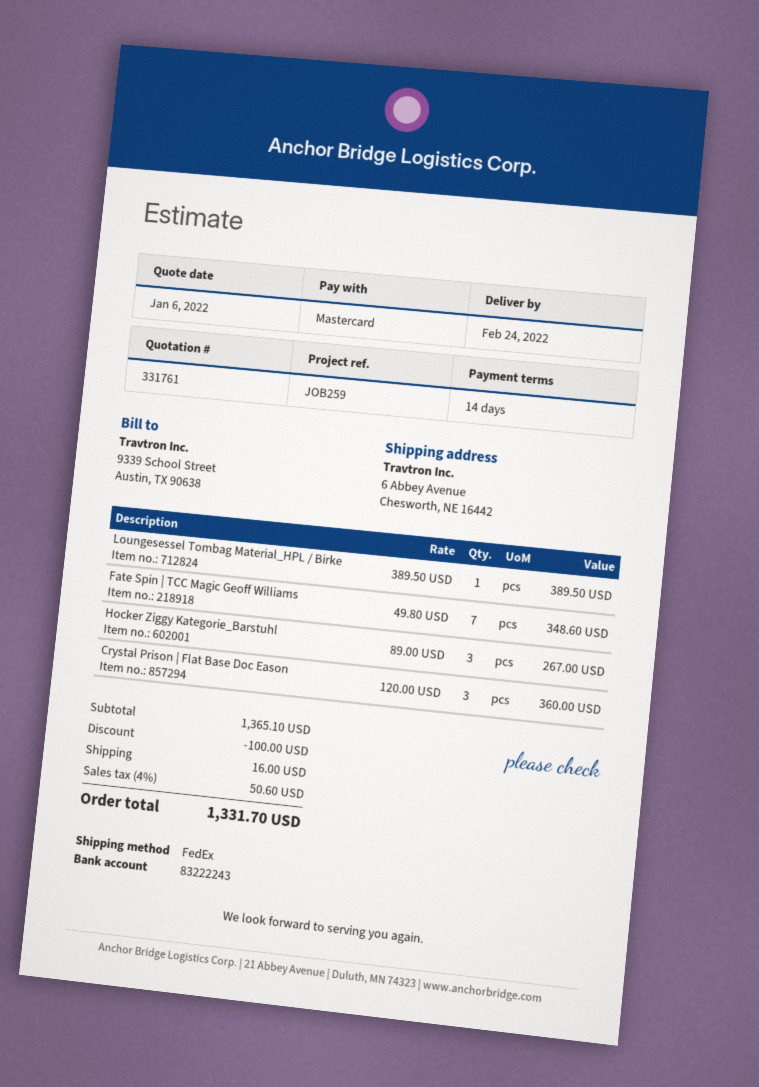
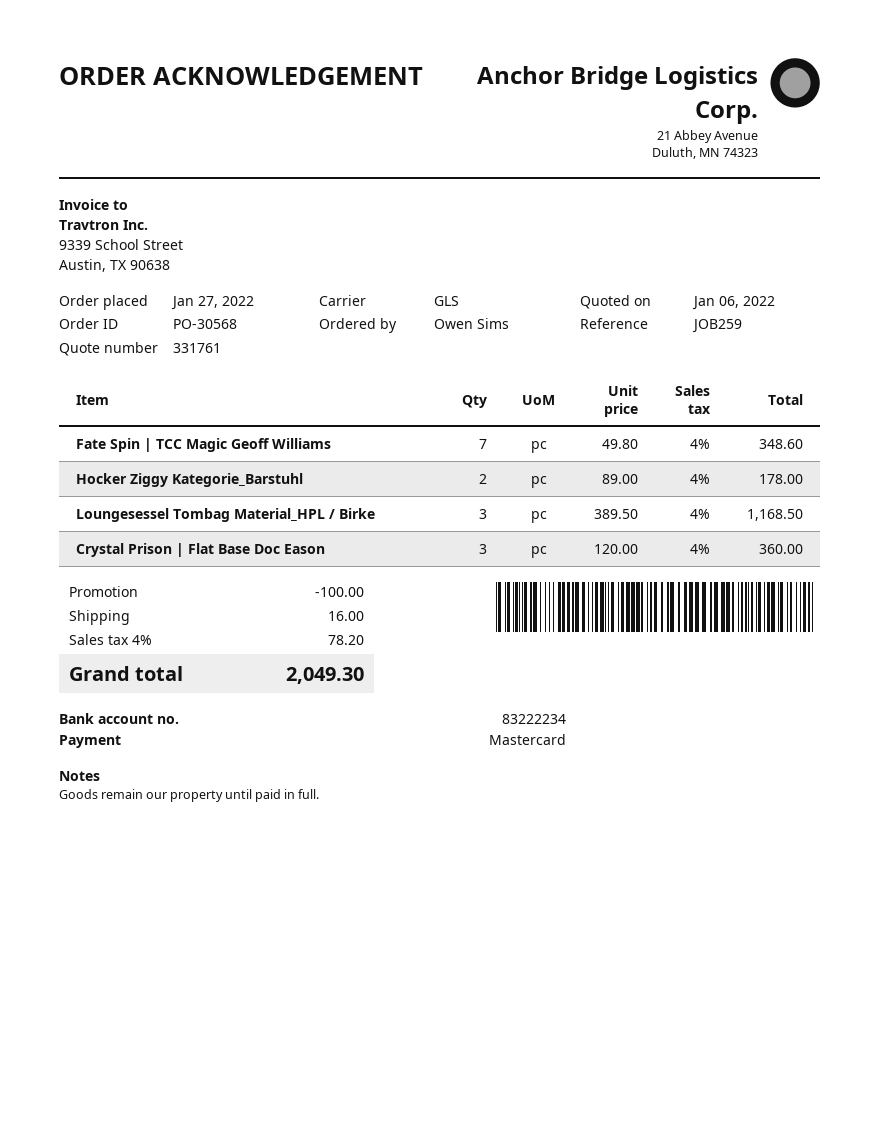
bank account: 83222243 -> 83222234
shipping method: FedEx -> GLS
Loungesessel Tombag Material_HPL / Birke: 1 x 389.50 = 389.50 -> 3 x 389.50 = 1168.50
Hocker Ziggy Kategorie_Barstuhl: 3 x 89.00 = 267.00 -> 2 x 89.00 = 178.00
tax: 4% = 50.60 -> 4% = 78.20
total: 1331.70 -> 2049.30

